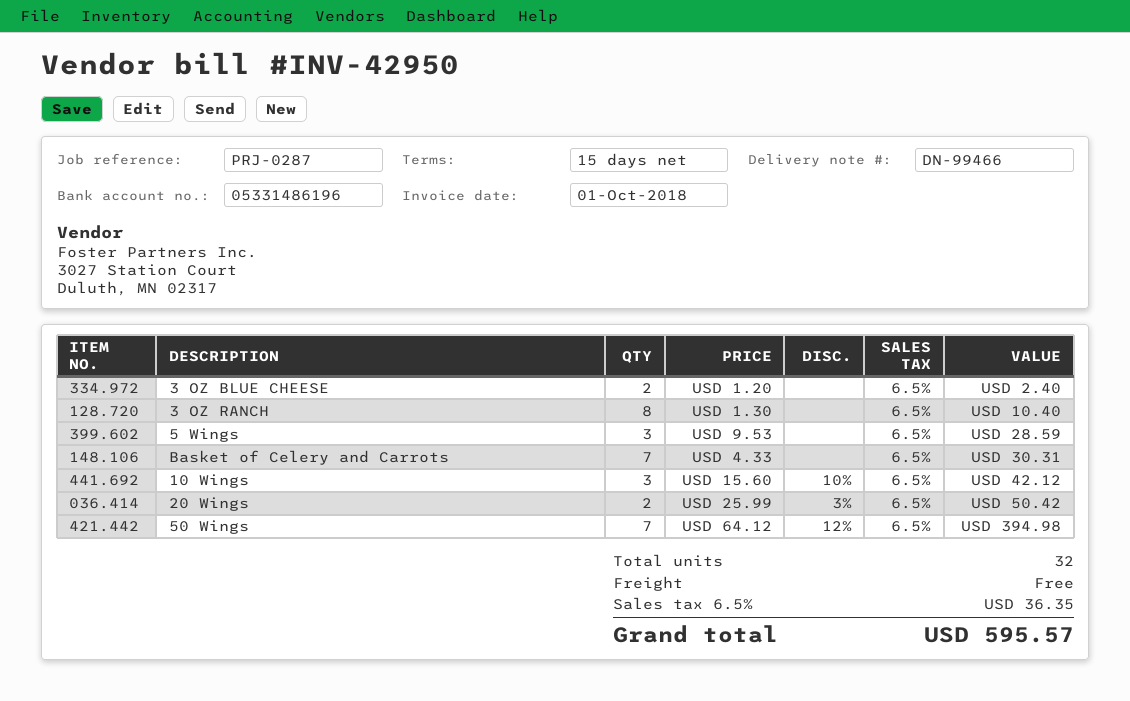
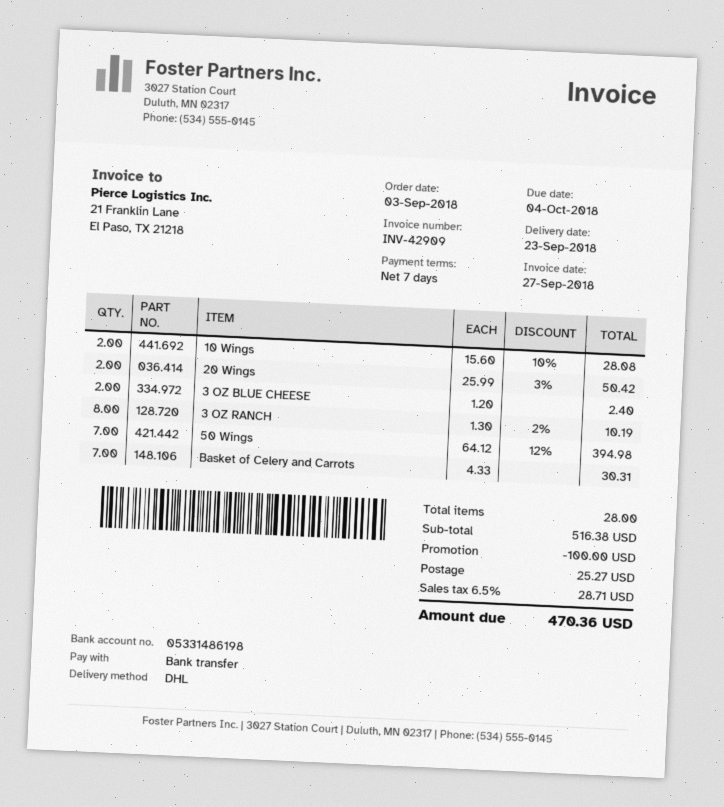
invoice number: INV-42950 -> INV-42909
invoice date: 2018-10-01 -> 2018-09-27
payment terms: 15 days -> 7 days
bank account: 05331486196 -> 05331486198
3 OZ RANCH: 8 x 1.30 = 10.40 -> 8 x 1.30 - 2% = 10.19
5 Wings: 3 x 9.53 = 28.59 -> none
10 Wings: 3 x 15.60 - 10% = 42.12 -> 2 x 15.60 - 10% = 28.08
total quantity: 32 -> 28
discount: none -> 100.00
shipping: 0.00 -> 25.27
tax: 6.5% = 36.35 -> 6.5% = 28.71
total: 595.57 -> 470.36

